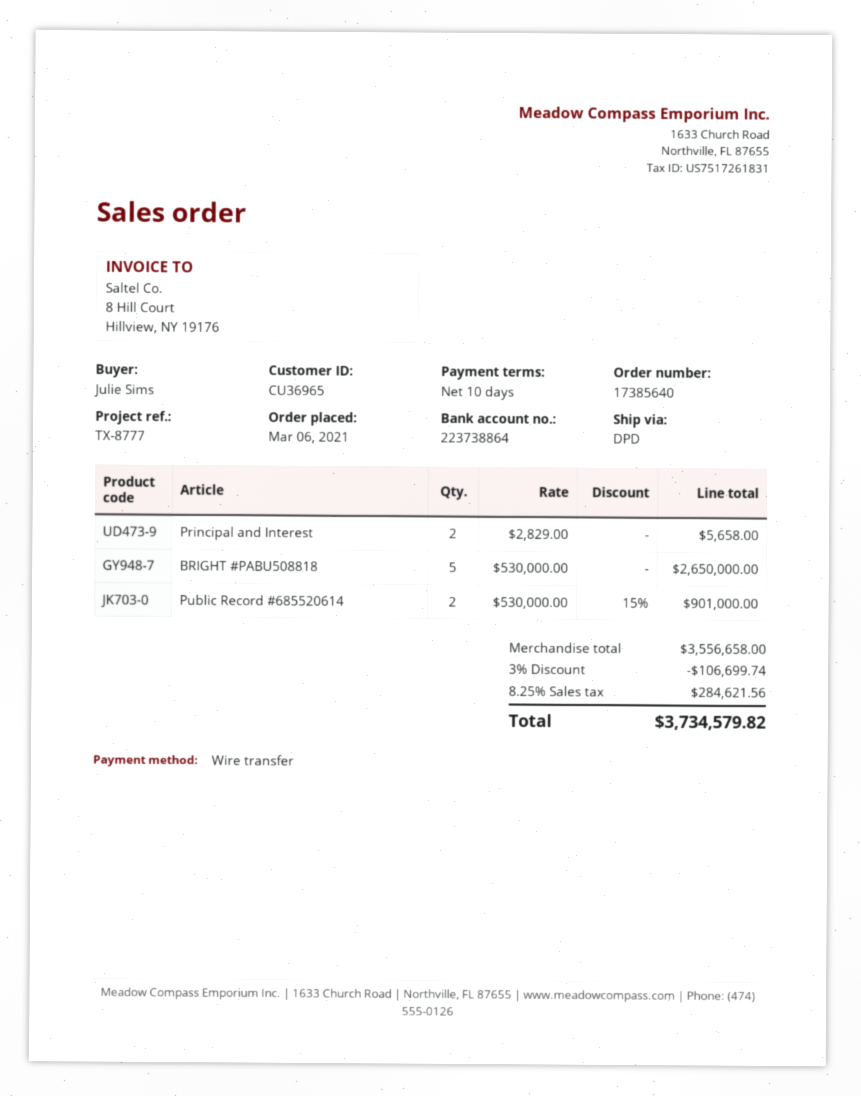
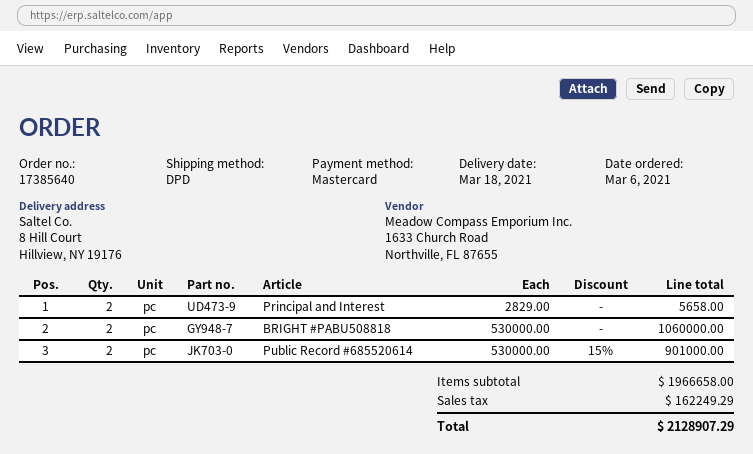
payment method: bank transfer -> Mastercard
BRIGHT #PABU508818: 5 x 530000.00 = 2650000.00 -> 2 x 530000.00 = 1060000.00
subtotal: 3556658.00 -> 1966658.00
discount: 3% = 106699.74 -> none
tax: 284621.56 -> 162249.29
total: 3734579.82 -> 2128907.29

